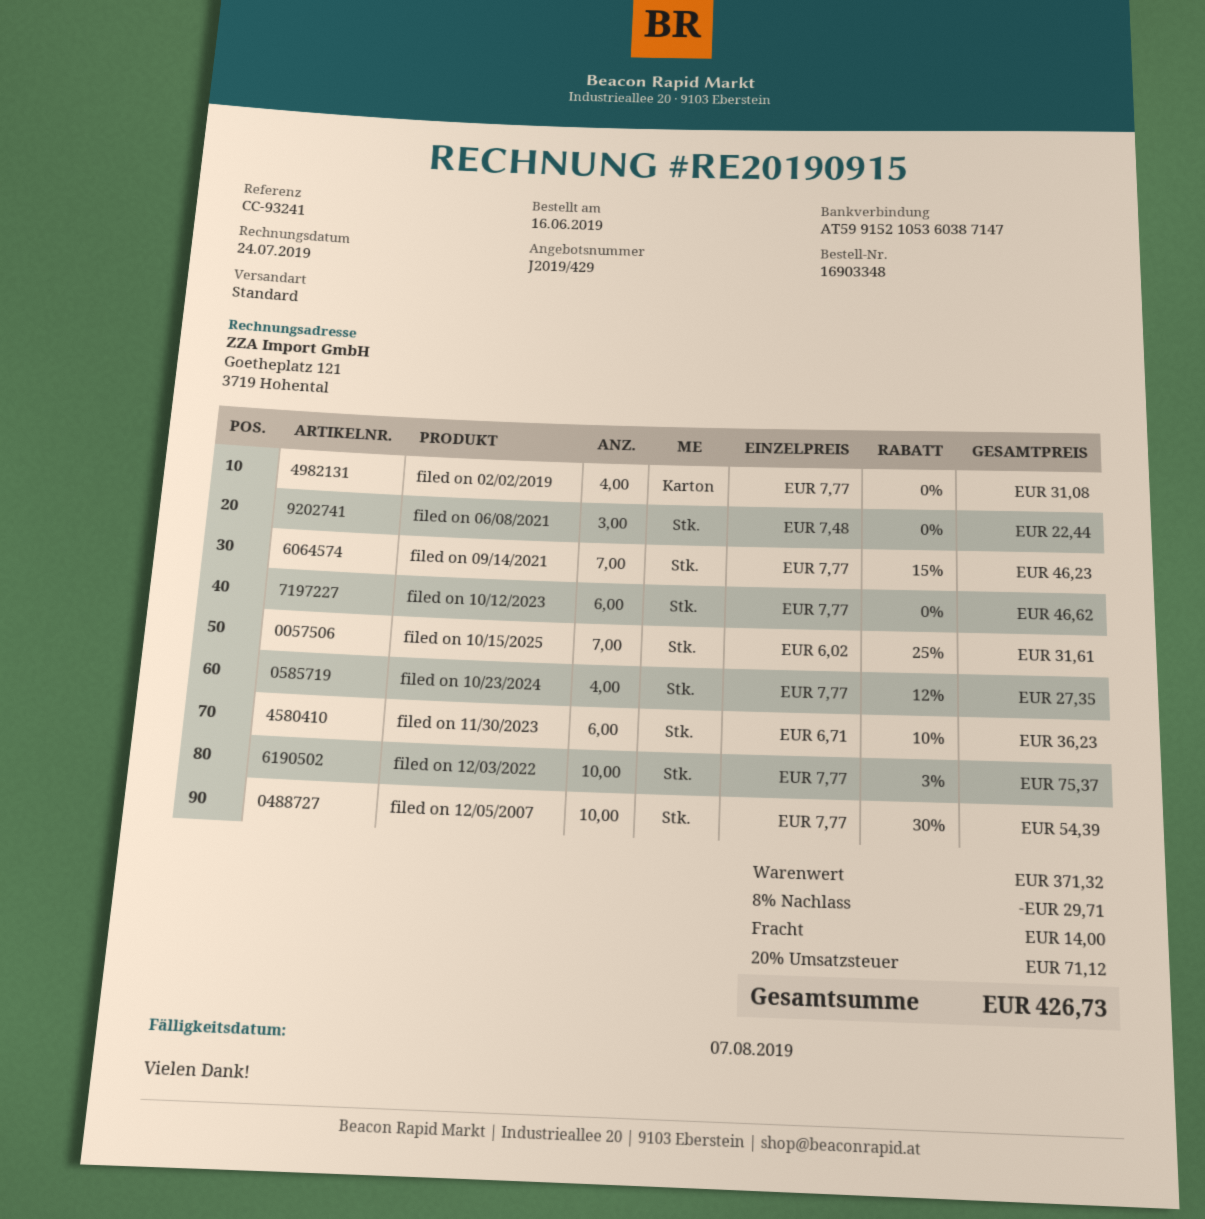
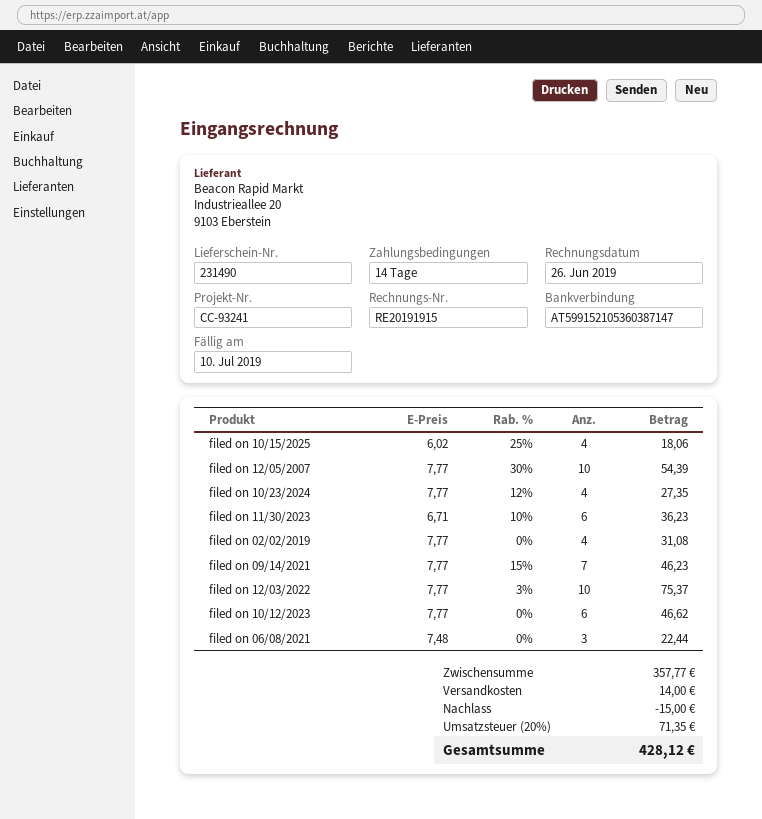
invoice number: RE20190915 -> RE20191915
invoice date: 2019-07-24 -> 2019-06-26
due date: 2019-08-07 -> 2019-07-10
filed on 10/15/2025: 7 x 6.02 - 25% = 31.61 -> 4 x 6.02 - 25% = 18.06
subtotal: 371.32 -> 357.77
discount: 29.71 -> 15.00
tax: 20% = 71.12 -> 20% = 71.35
total: 426.73 -> 428.12

